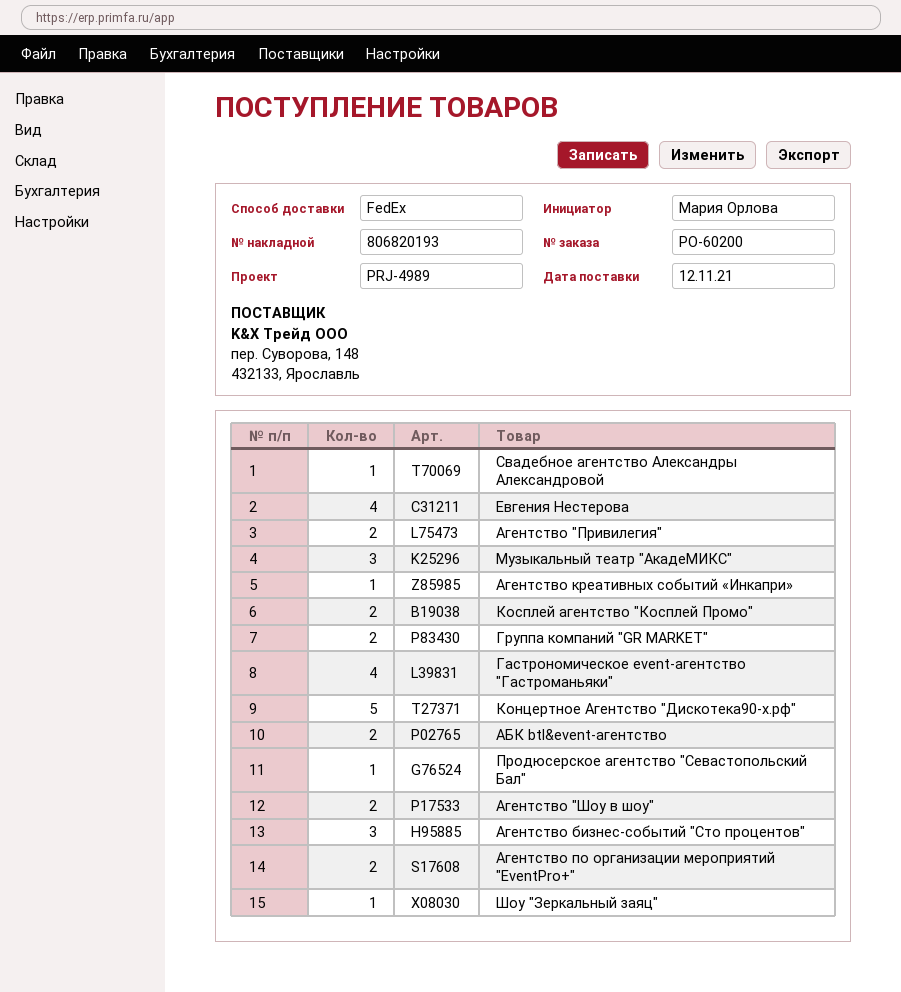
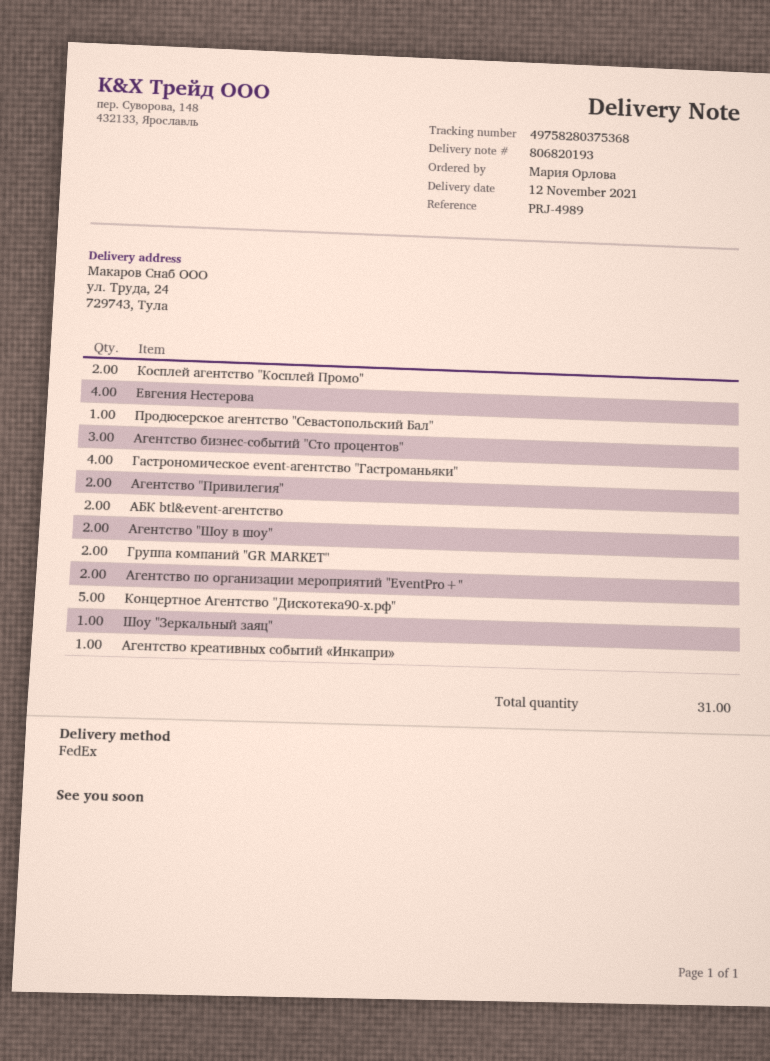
Свадебное агентство Александры Александровой: 1 -> none
Музыкальный театр "АкадеМИКС": 3 -> none

